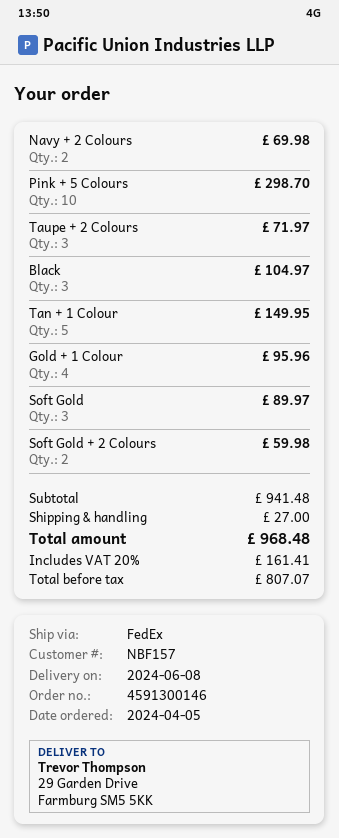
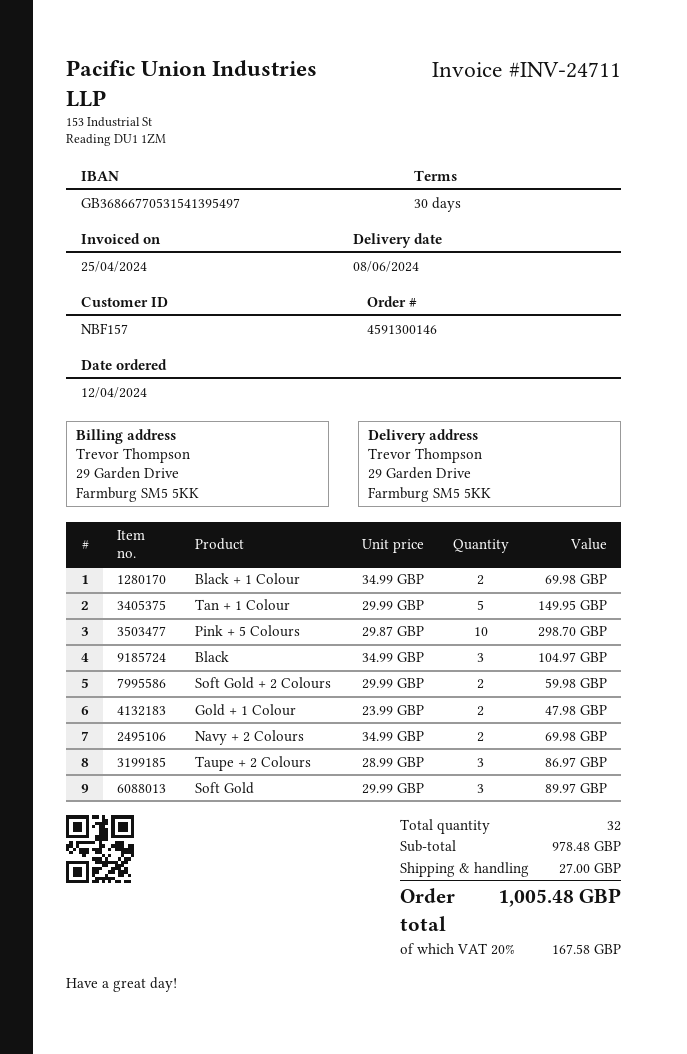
order date: 2024-04-05 -> 2024-04-12
Taupe + 2 Colours: 3 for 71.97 -> 3 for 86.97
Gold + 1 Colour: 4 for 95.96 -> 2 for 47.98
Black + 1 Colour: none -> 2 for 69.98
subtotal: 941.48 -> 978.48
tax: 20% = 161.41 -> 20% = 167.58
total: 968.48 -> 1005.48

